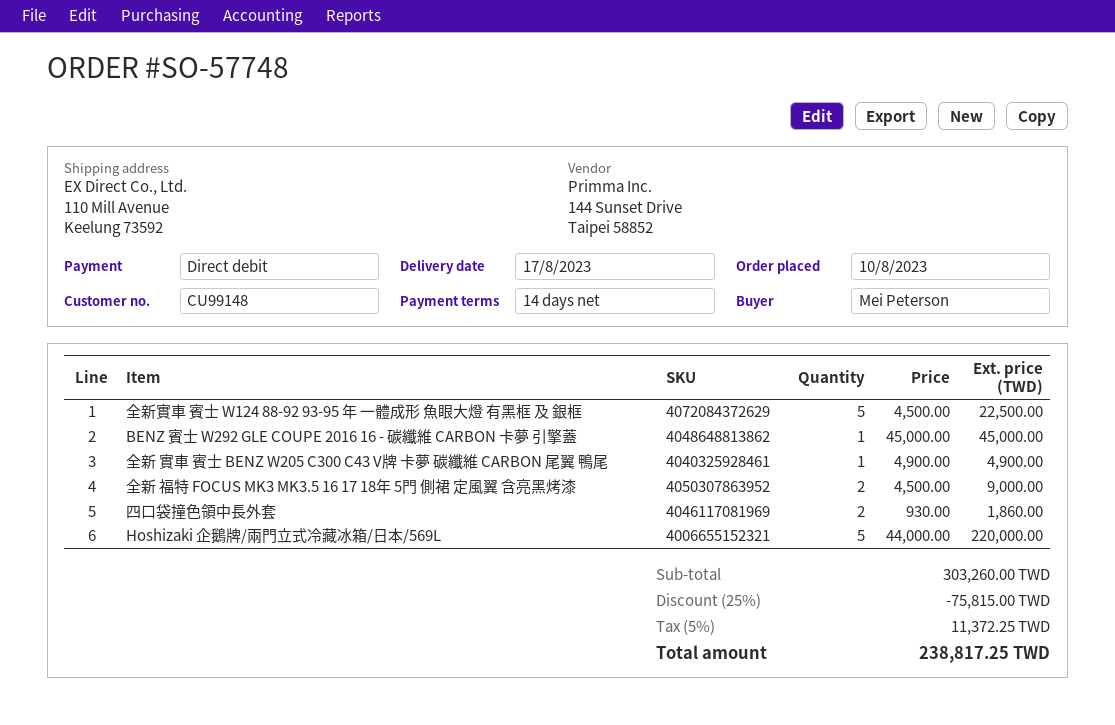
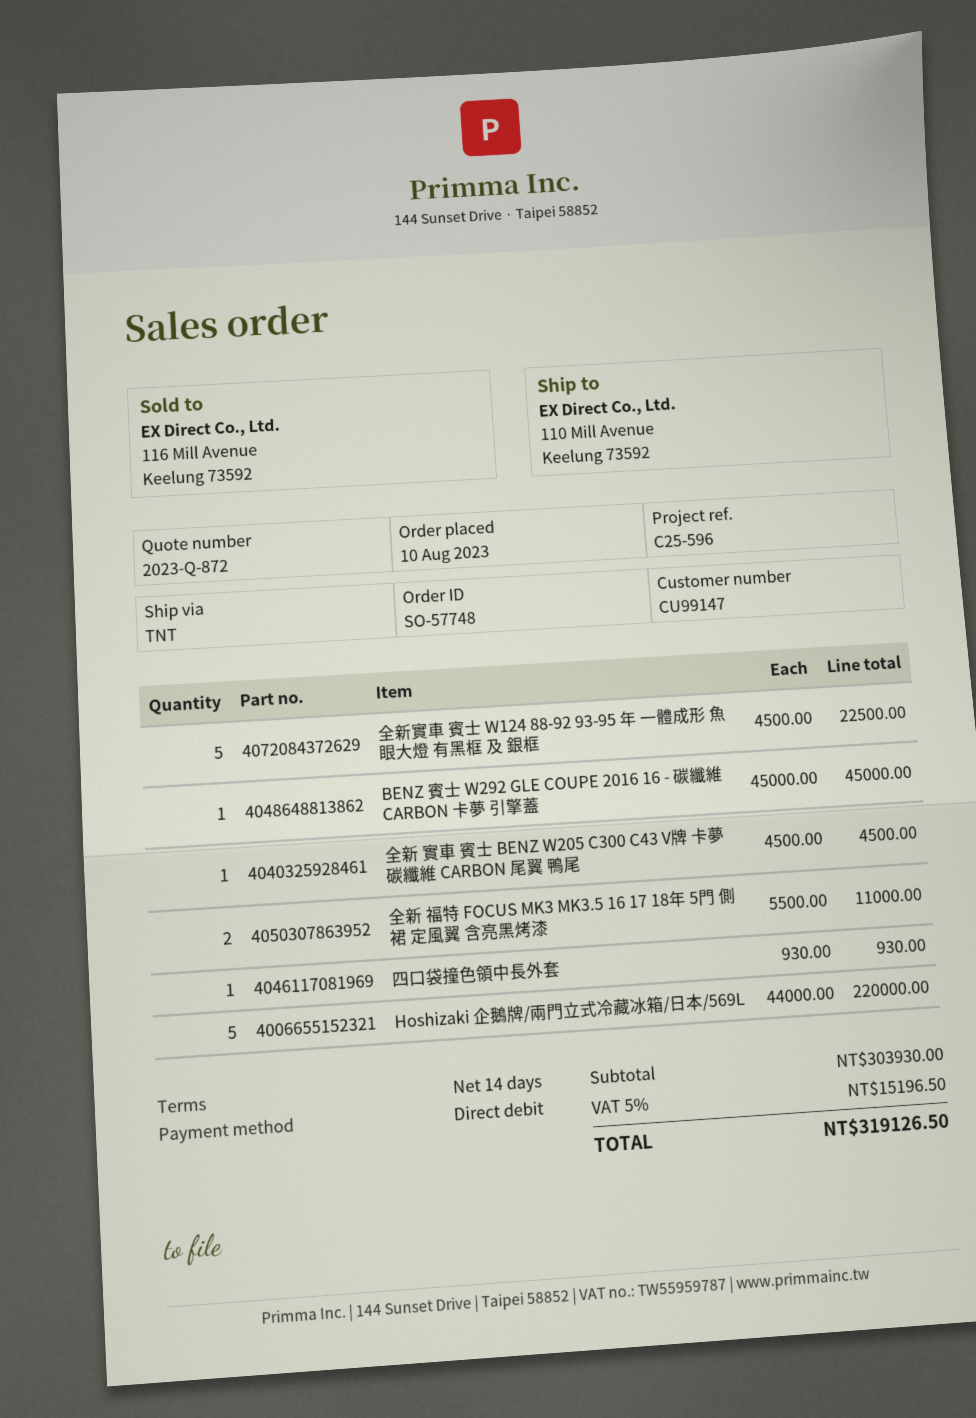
customer number: CU99148 -> CU99147
全新 實車 賓士 BENZ W205 C300 C43 V牌 卡夢 碳纖維 CARBON 尾翼 鴨尾: 1 x 4900.00 = 4900.00 -> 1 x 4500.00 = 4500.00
全新 福特 FOCUS MK3 MK3.5 16 17 18年 5門 側裙 定風翼 含亮黑烤漆: 2 x 4500.00 = 9000.00 -> 2 x 5500.00 = 11000.00
四口袋撞色領中長外套: 2 x 930.00 = 1860.00 -> 1 x 930.00 = 930.00
subtotal: 303260.00 -> 303930.00
discount: 25% = 75815.00 -> none
tax: 5% = 11372.25 -> 5% = 15196.50
total: 238817.25 -> 319126.50

